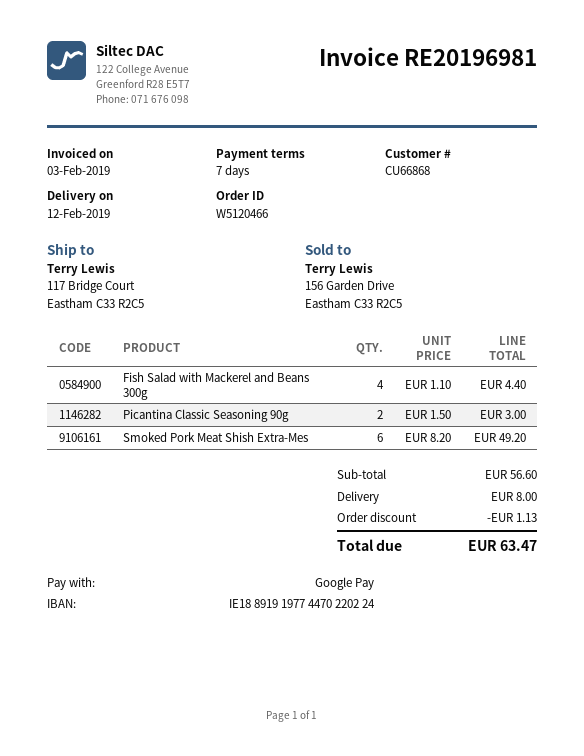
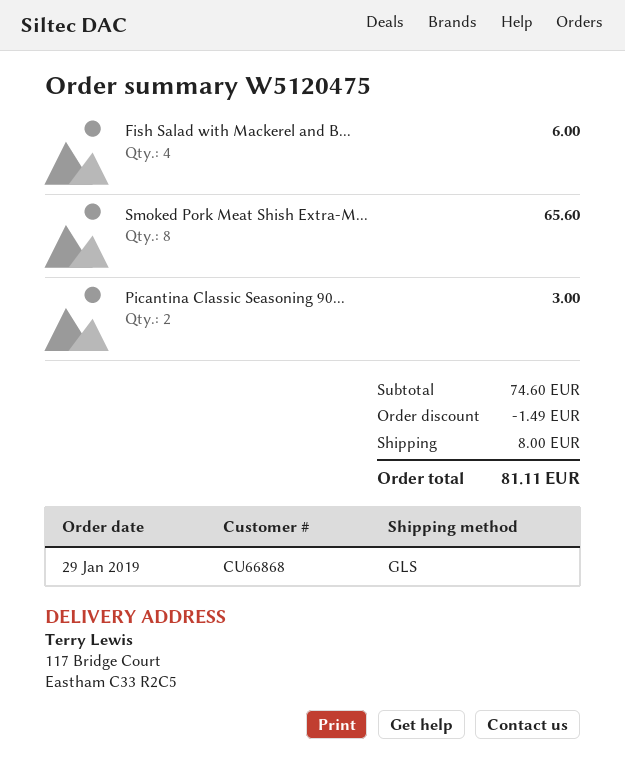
order number: W5120466 -> W5120475
Fish Salad with Mackerel and Beans 300g: 4 for 4.40 -> 4 for 6.00
Smoked Pork Meat Shish Extra-Mes: 6 for 49.20 -> 8 for 65.60
subtotal: 56.60 -> 74.60
discount: 1.13 -> 1.49
total: 63.47 -> 81.11

